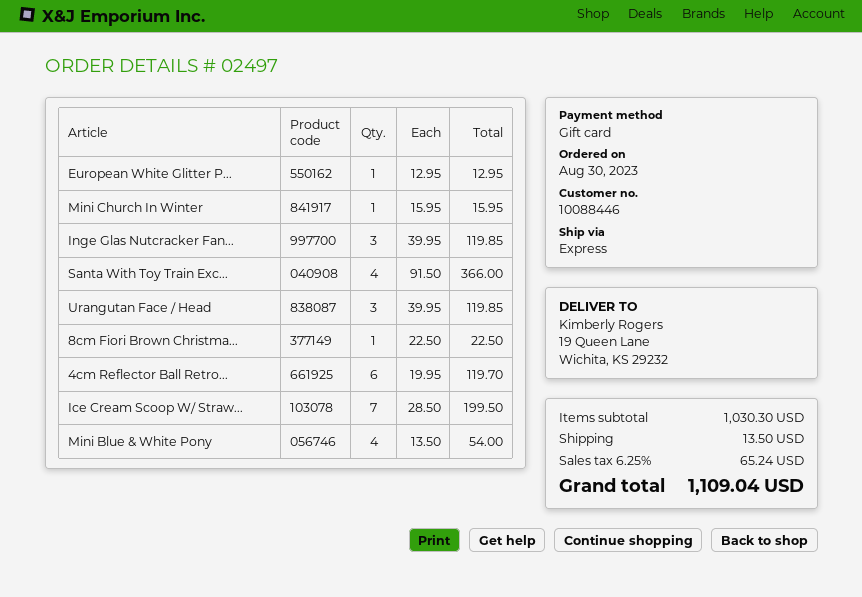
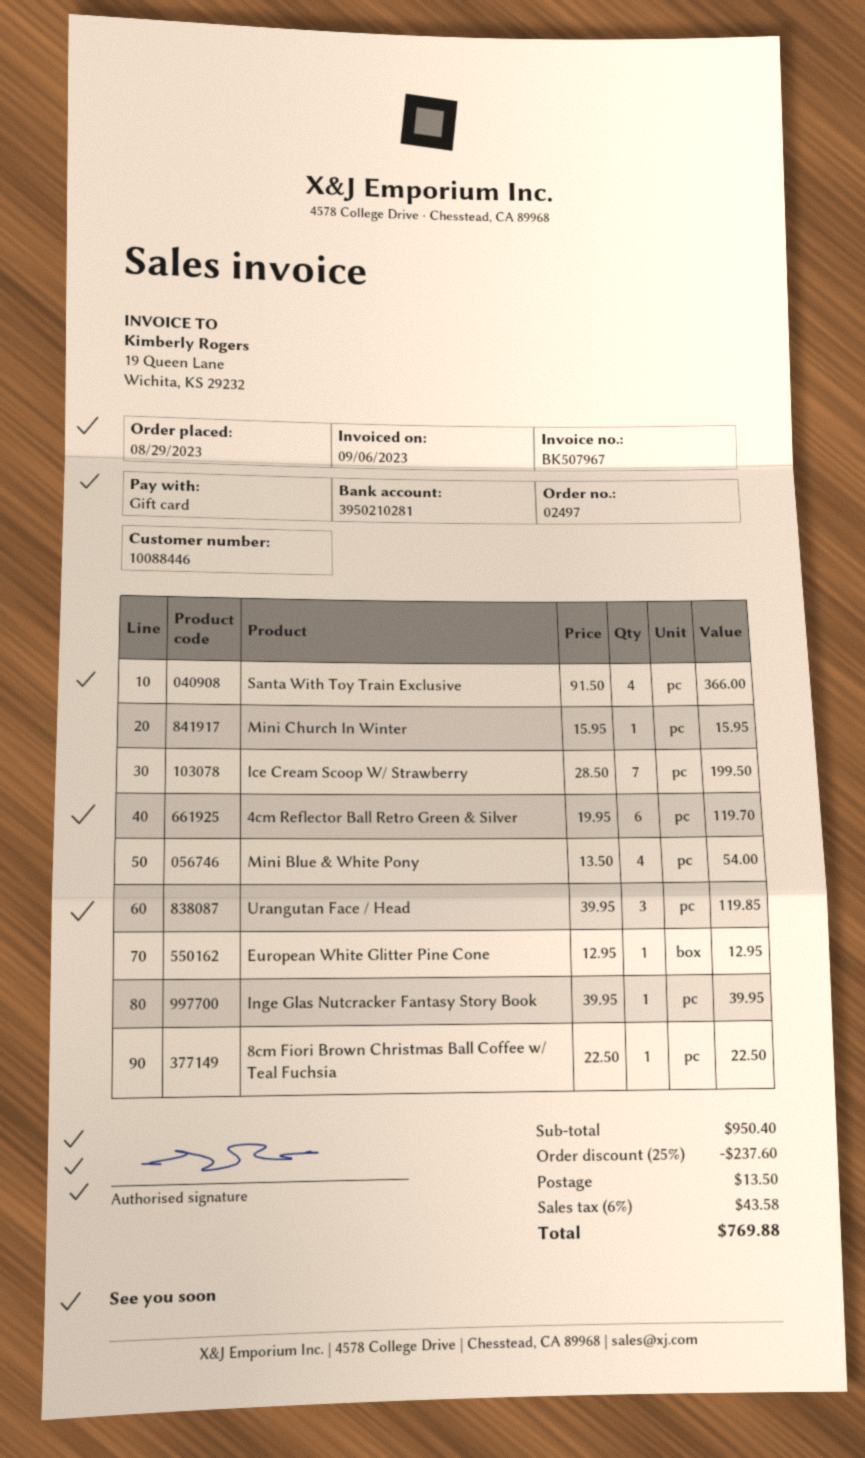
order date: 2023-08-30 -> 2023-08-29
Inge Glas Nutcracker Fan...: 3 x 39.95 = 119.85 -> 1 x 39.95 = 39.95
subtotal: 1030.30 -> 950.40
discount: none -> 25% = 237.60
tax: 6.25% = 65.24 -> 6% = 43.58
total: 1109.04 -> 769.88

